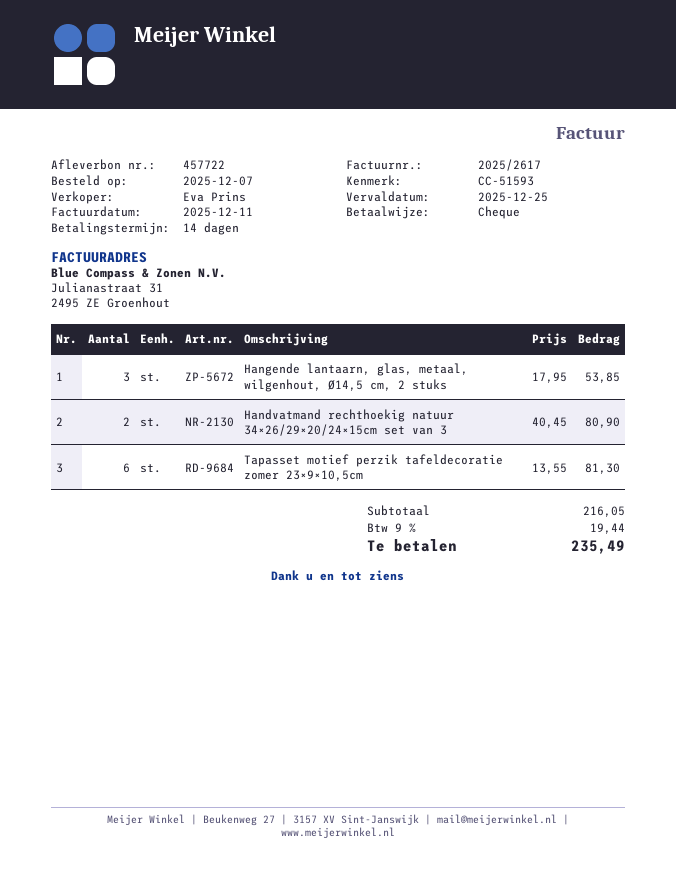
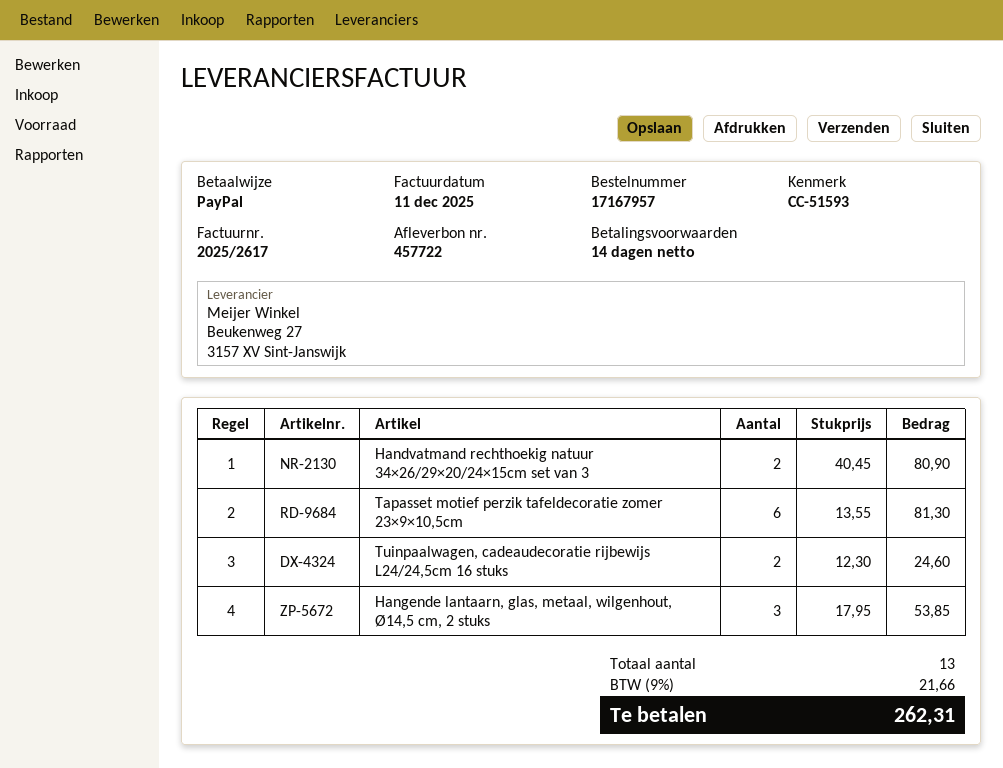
payment method: cheque -> PayPal
Tuinpaalwagen, cadeaudecoratie rijbewijs L24/24,5cm 16 stuks: none -> 2 x 12.30 = 24.60
tax: 9% = 19.44 -> 9% = 21.66
total: 235.49 -> 262.31

